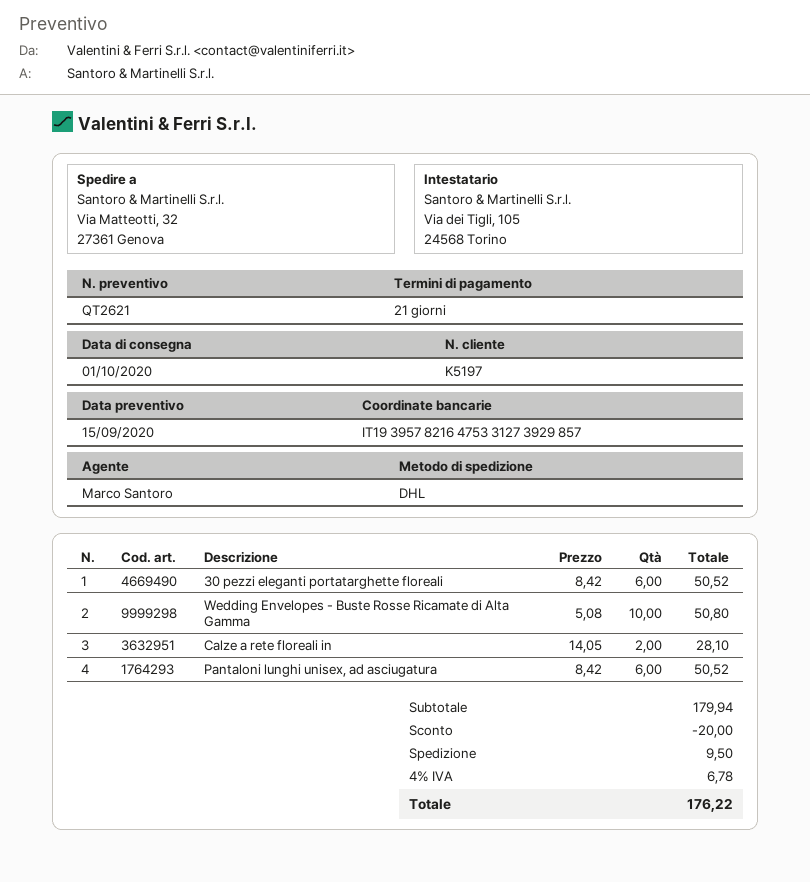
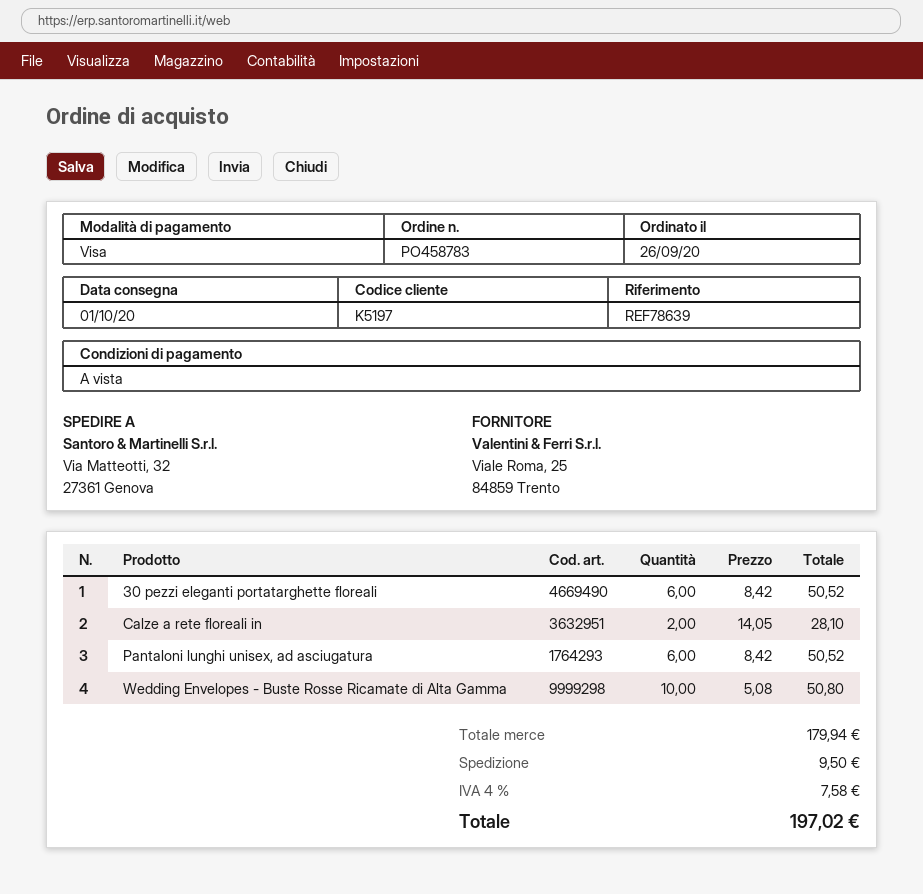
payment terms: 21 days -> on receipt
discount: 20.00 -> none
tax: 4% = 6.78 -> 4% = 7.58
total: 176.22 -> 197.02

